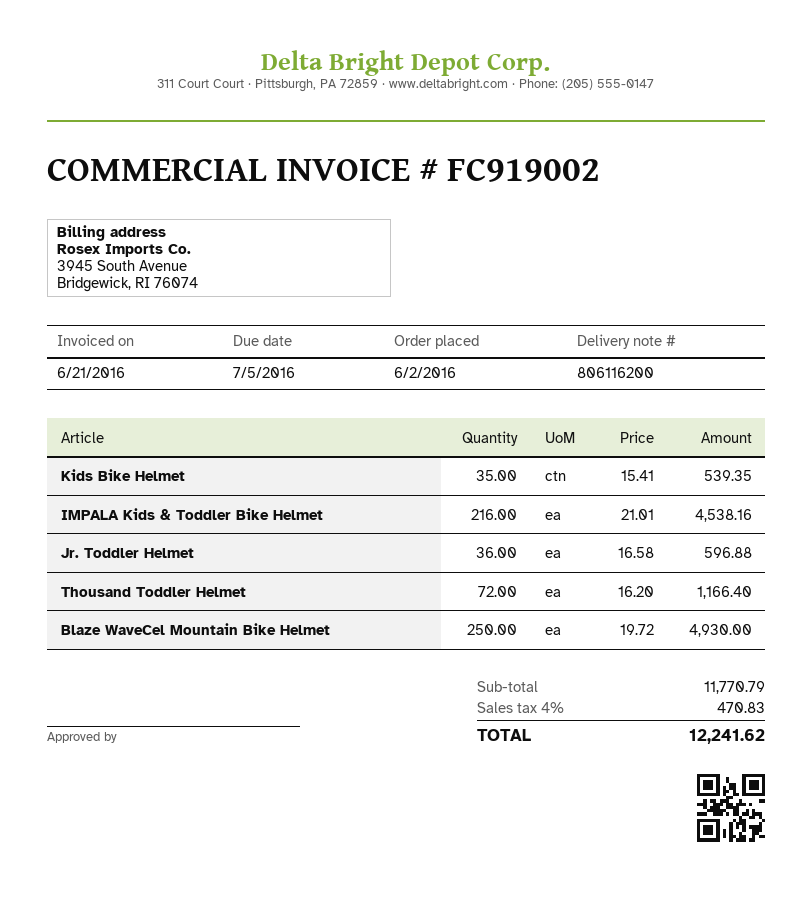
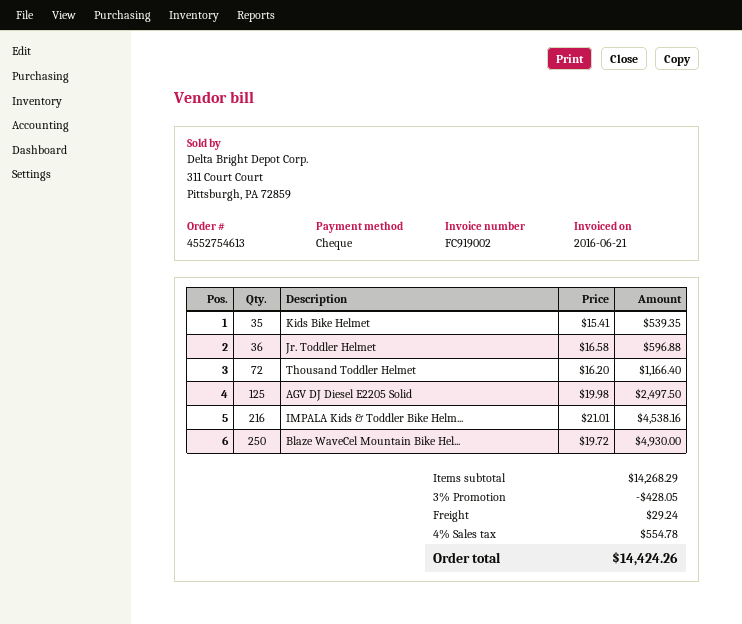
AGV DJ Diesel E2205 Solid: none -> 125 x 19.98 = 2497.50
subtotal: 11770.79 -> 14268.29
discount: none -> 3% = 428.05
shipping: none -> 29.24
tax: 4% = 470.83 -> 4% = 554.78
total: 12241.62 -> 14424.26

